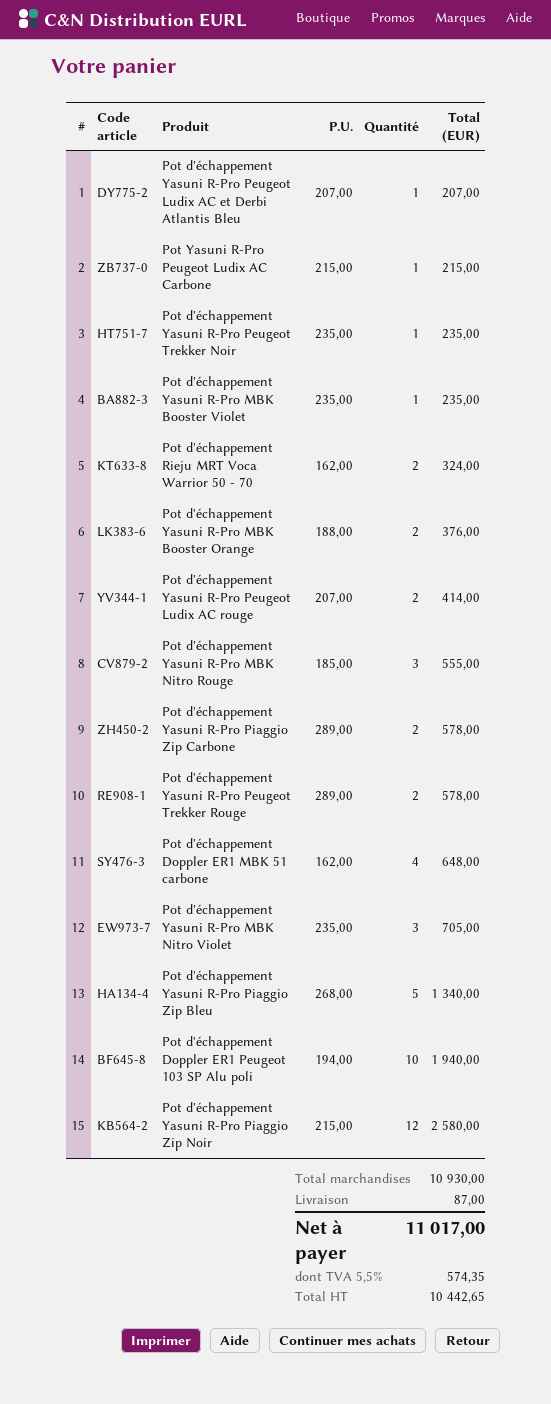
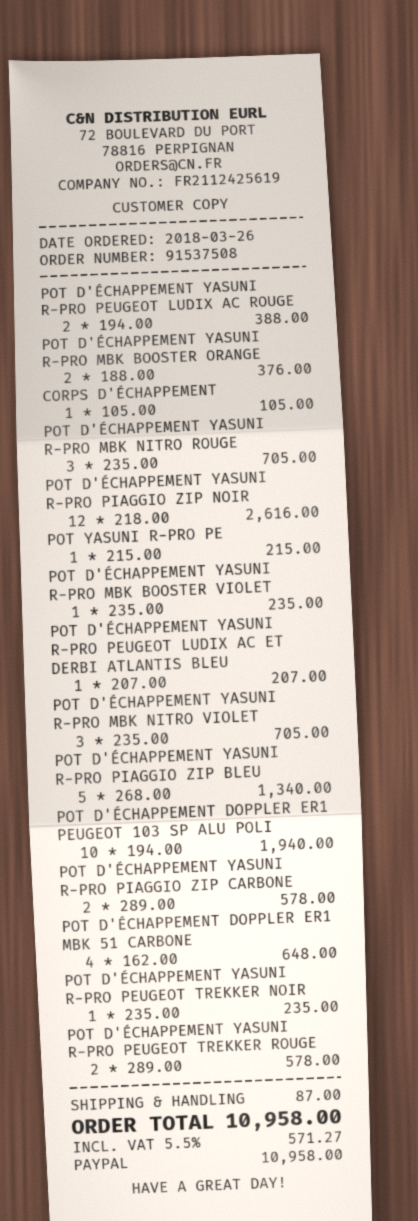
Pot d'échappement Rieju MRT Voca Warrior 50 - 70: 2 x 162.00 = 324.00 -> none
Pot d'échappement Yasuni R-Pro Peugeot Ludix AC rouge: 2 x 207.00 = 414.00 -> 2 x 194.00 = 388.00
Pot d'échappement Yasuni R-Pro MBK Nitro Rouge: 3 x 185.00 = 555.00 -> 3 x 235.00 = 705.00
Pot d'échappement Yasuni R-Pro Piaggio Zip Noir: 12 x 215.00 = 2580.00 -> 12 x 218.00 = 2616.00
CORPS D'ÉCHAPPEMENT: none -> 1 x 105.00 = 105.00
tax: 5.5% = 574.35 -> 5.5% = 571.27
total: 11017.00 -> 10958.00

